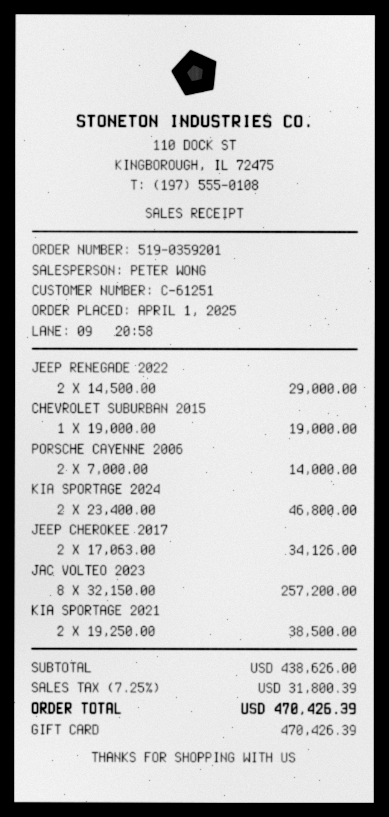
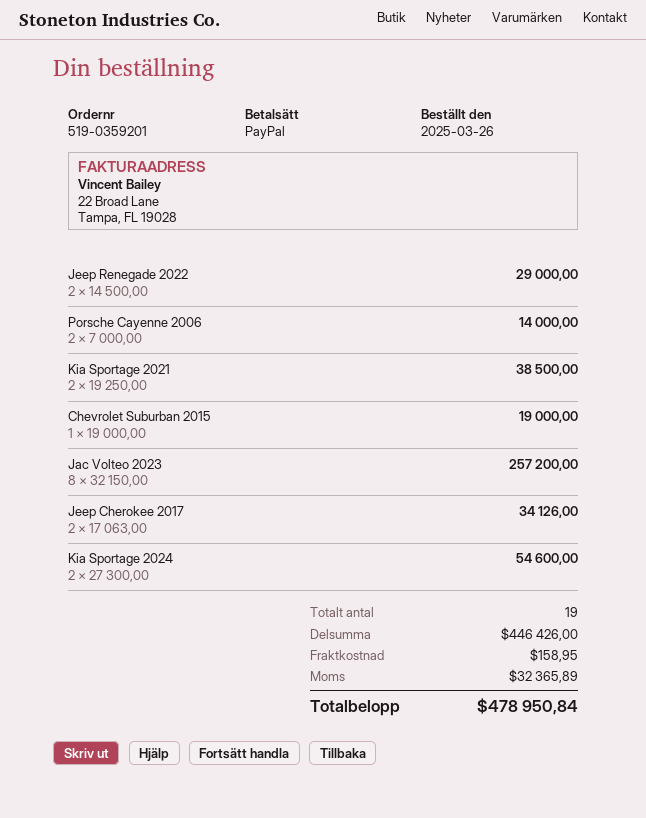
order date: 2025-04-01 -> 2025-03-26
payment method: gift card -> PayPal
KIA SPORTAGE 2024: 2 x 23400.00 = 46800.00 -> 2 x 27300.00 = 54600.00
subtotal: 438626.00 -> 446426.00
shipping: none -> 158.95
tax: 31800.39 -> 32365.89
total: 470426.39 -> 478950.84

